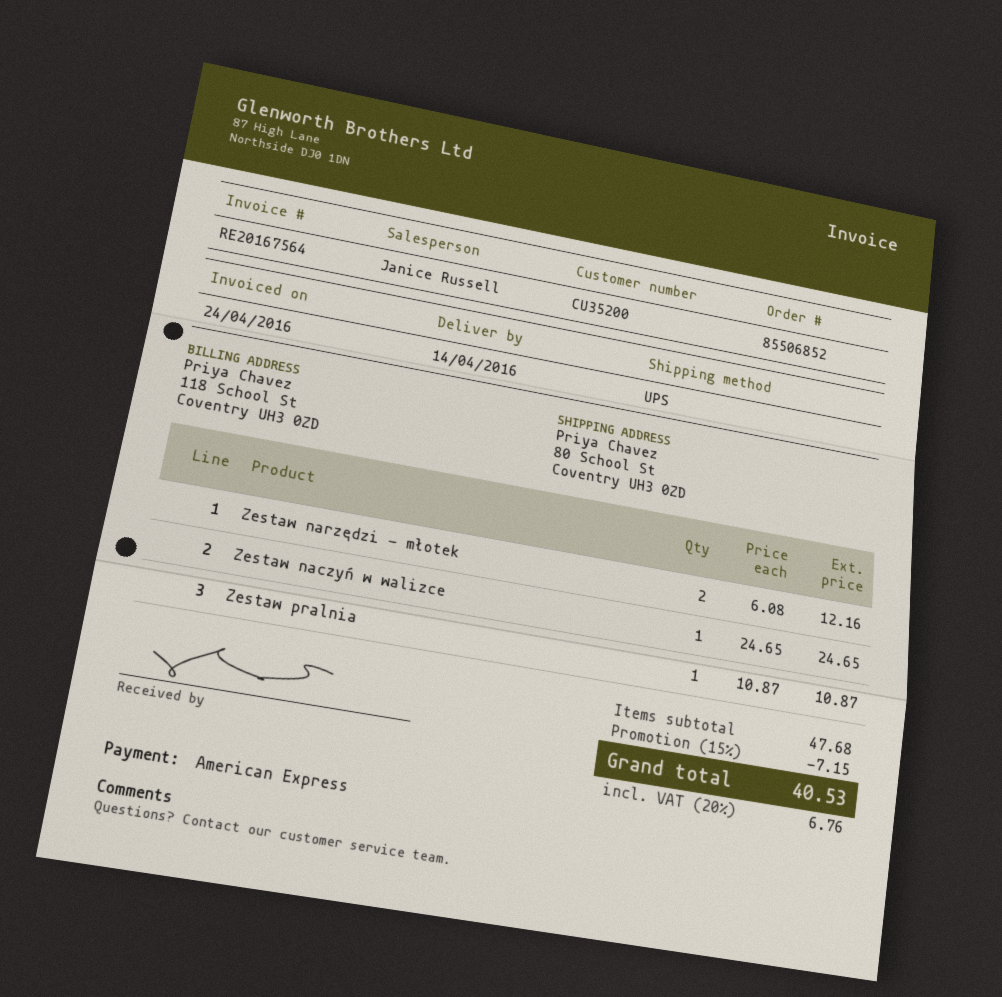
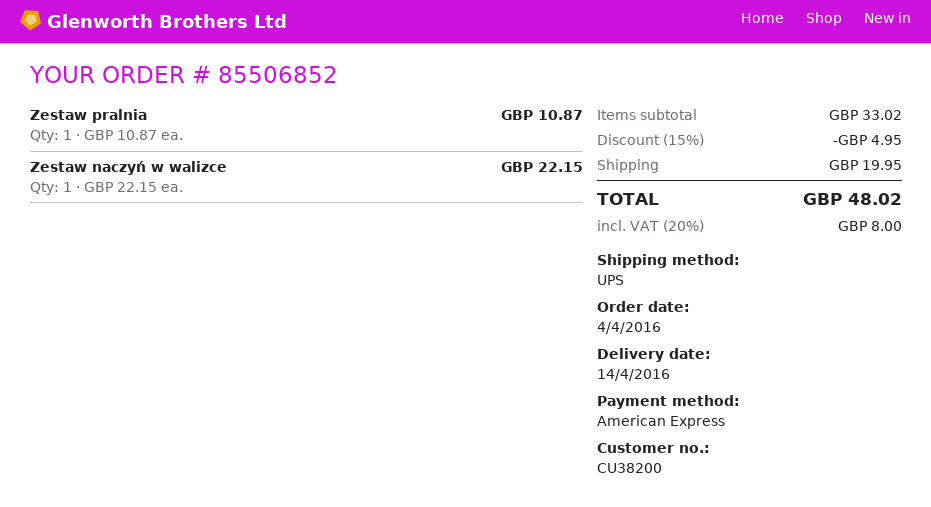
customer number: CU35200 -> CU38200
Zestaw narzędzi - młotek: 2 x 6.08 = 12.16 -> none
Zestaw naczyń w walizce: 1 x 24.65 = 24.65 -> 1 x 22.15 = 22.15
subtotal: 47.68 -> 33.02
discount: 15% = 7.15 -> 15% = 4.95
shipping: none -> 19.95
tax: 20% = 6.76 -> 20% = 8.00
total: 40.53 -> 48.02

